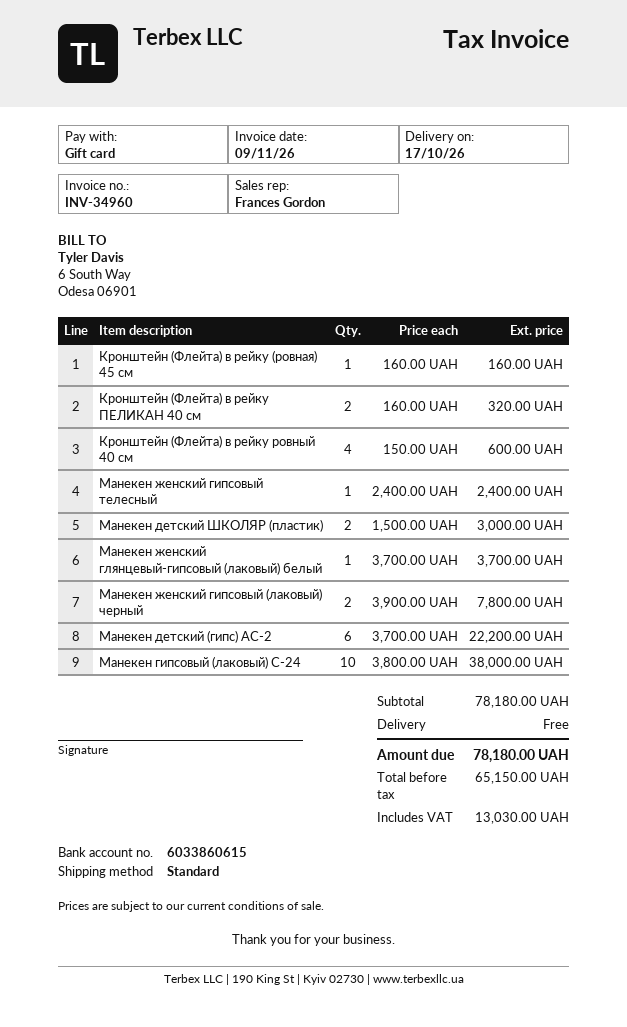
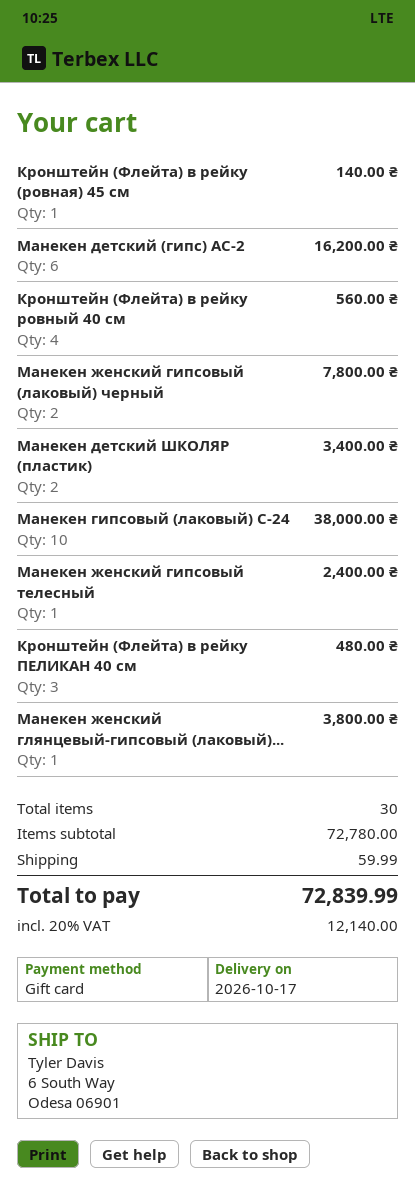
Кронштейн (Флейта) в рейку (ровная) 45 см: 1 for 160.00 -> 1 for 140.00
Кронштейн (Флейта) в рейку ПЕЛИКАН 40 см: 2 for 320.00 -> 3 for 480.00
Кронштейн (Флейта) в рейку ровный 40 см: 4 for 600.00 -> 4 for 560.00
Манекен детский ШКОЛЯР (пластик): 2 for 3000.00 -> 2 for 3400.00
Манекен женский глянцевый-гипсовый (лаковый) белый: 1 for 3700.00 -> 1 for 3800.00
Манекен детский (гипс) АС-2: 6 for 22200.00 -> 6 for 16200.00
subtotal: 78180.00 -> 72780.00
shipping: 0.00 -> 59.99
tax: 13030.00 -> 12140.00
total: 78180.00 -> 72839.99

